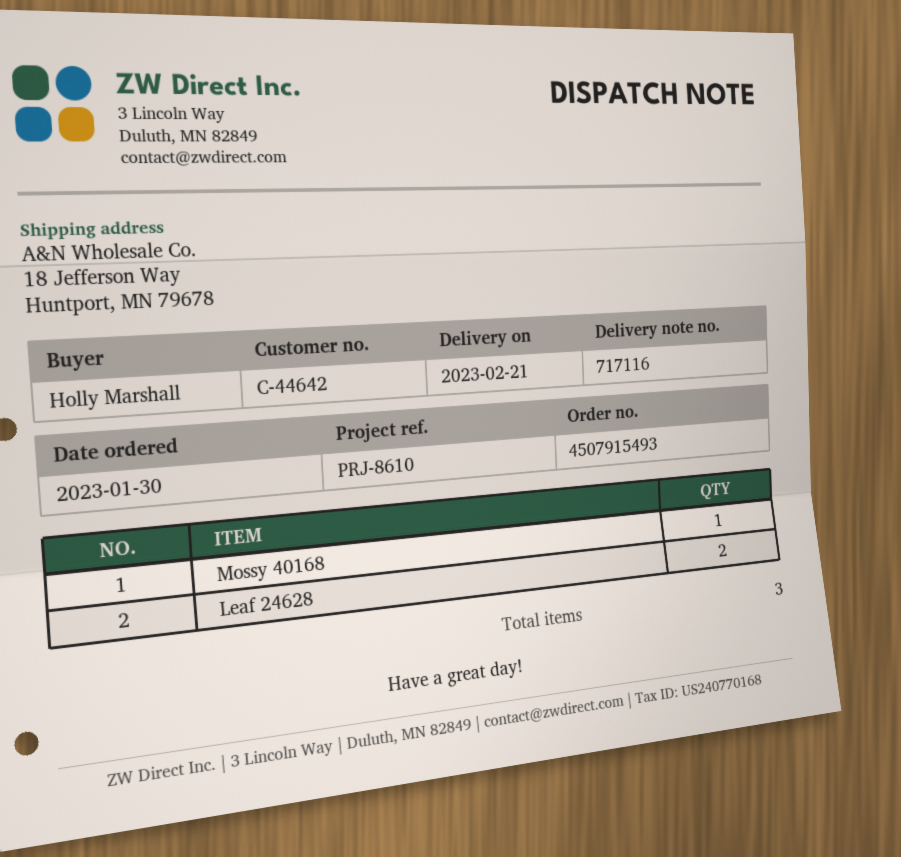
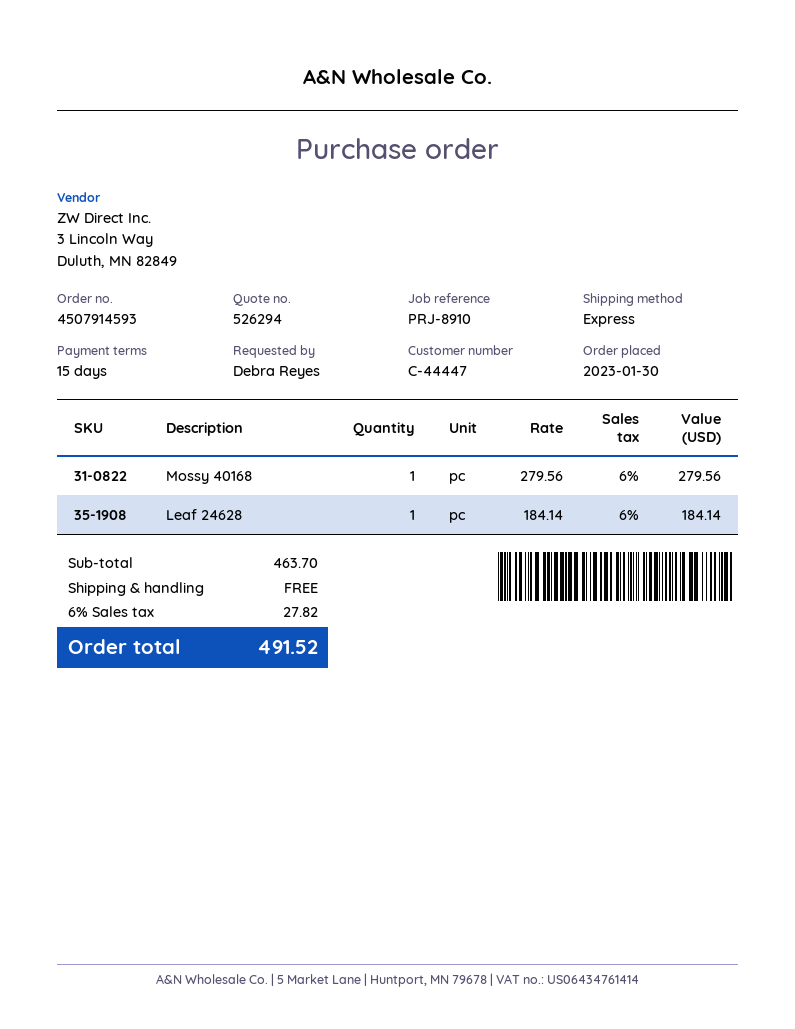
order number: 4507915493 -> 4507914593
customer number: C-44642 -> C-44447
reference: PRJ-8610 -> PRJ-8910
ordered by: Holly Marshall -> Debra Reyes
Leaf 24628: 2 -> 1

